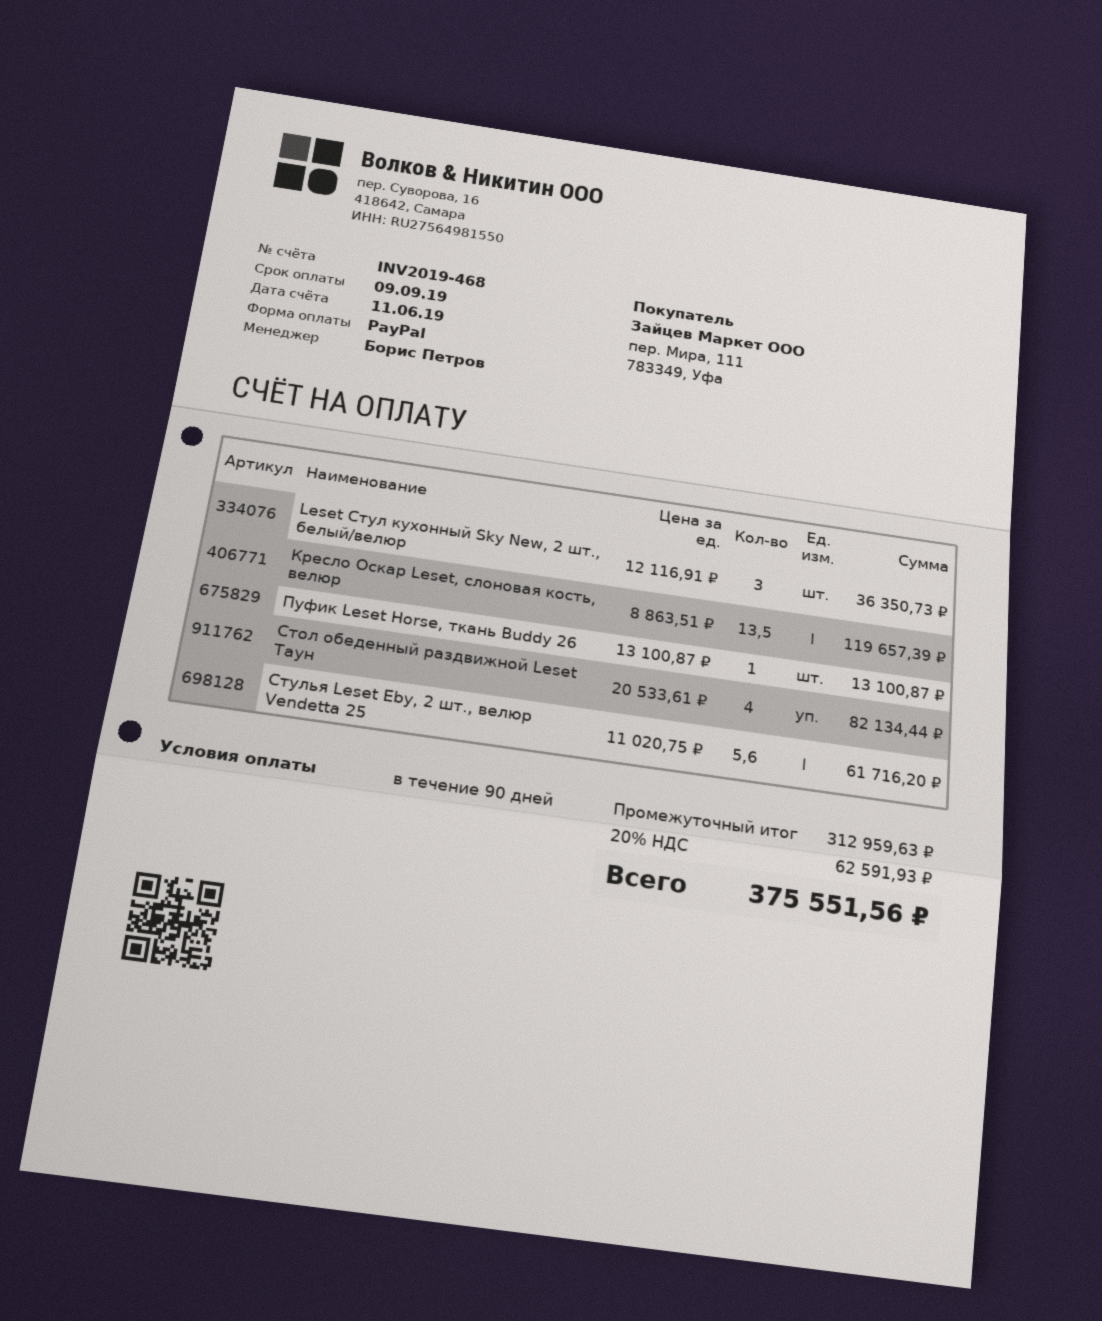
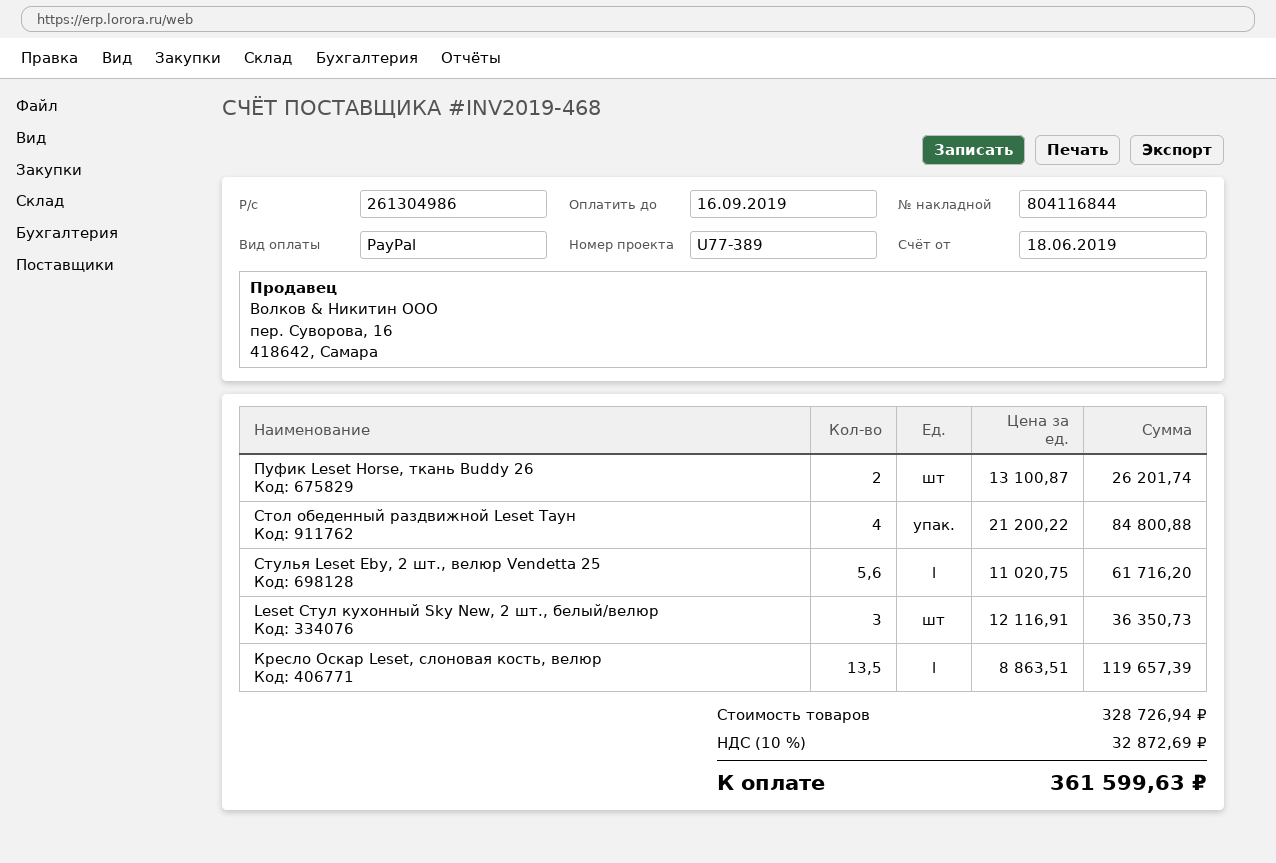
invoice date: 2019-06-11 -> 2019-06-18
due date: 2019-09-09 -> 2019-09-16
Пуфик Leset Horse, ткань Buddy 26: 1 x 13100.87 = 13100.87 -> 2 x 13100.87 = 26201.74
Стол обеденный раздвижной Leset Таун: 4 x 20533.61 = 82134.44 -> 4 x 21200.22 = 84800.88
subtotal: 312959.63 -> 328726.94
tax: 20% = 62591.93 -> 10% = 32872.69
total: 375551.56 -> 361599.63

